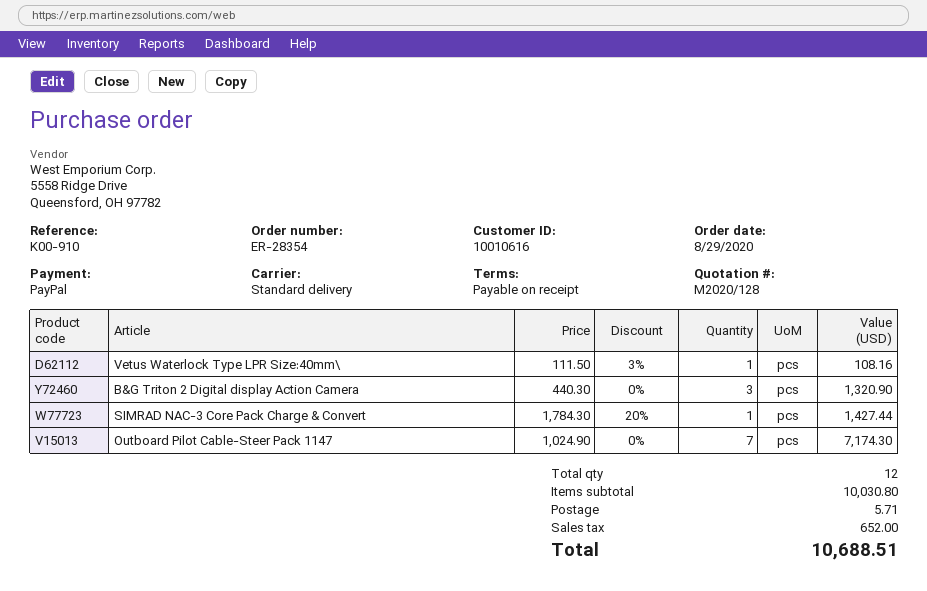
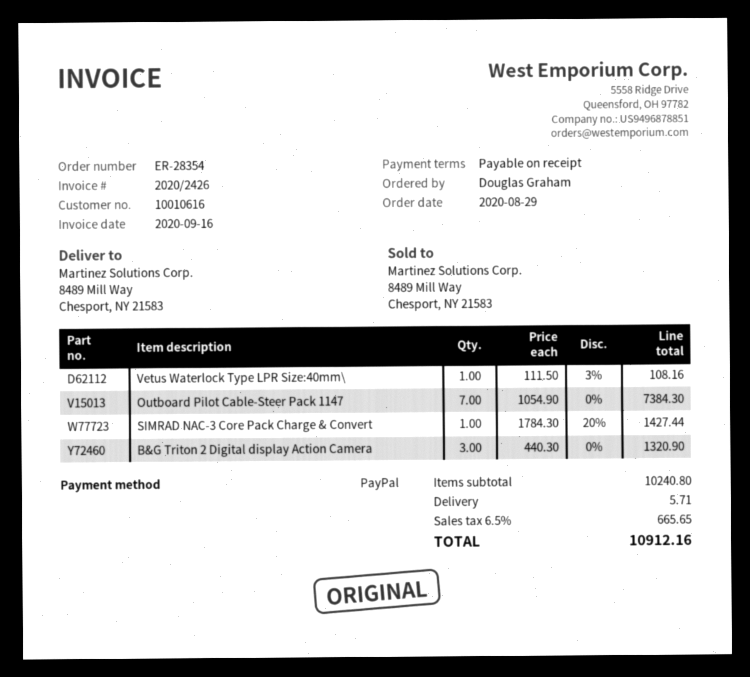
Outboard Pilot Cable-Steer Pack 1147: 7 x 1024.90 = 7174.30 -> 7 x 1054.90 = 7384.30
subtotal: 10030.80 -> 10240.80
tax: 652.00 -> 665.65
total: 10688.51 -> 10912.16

